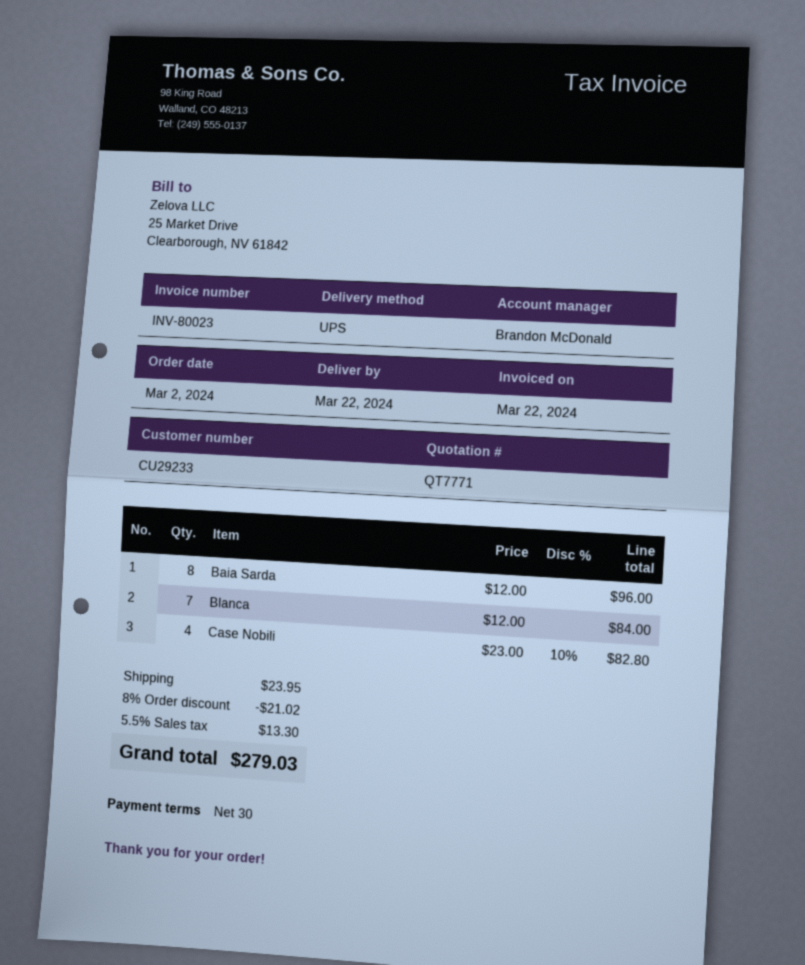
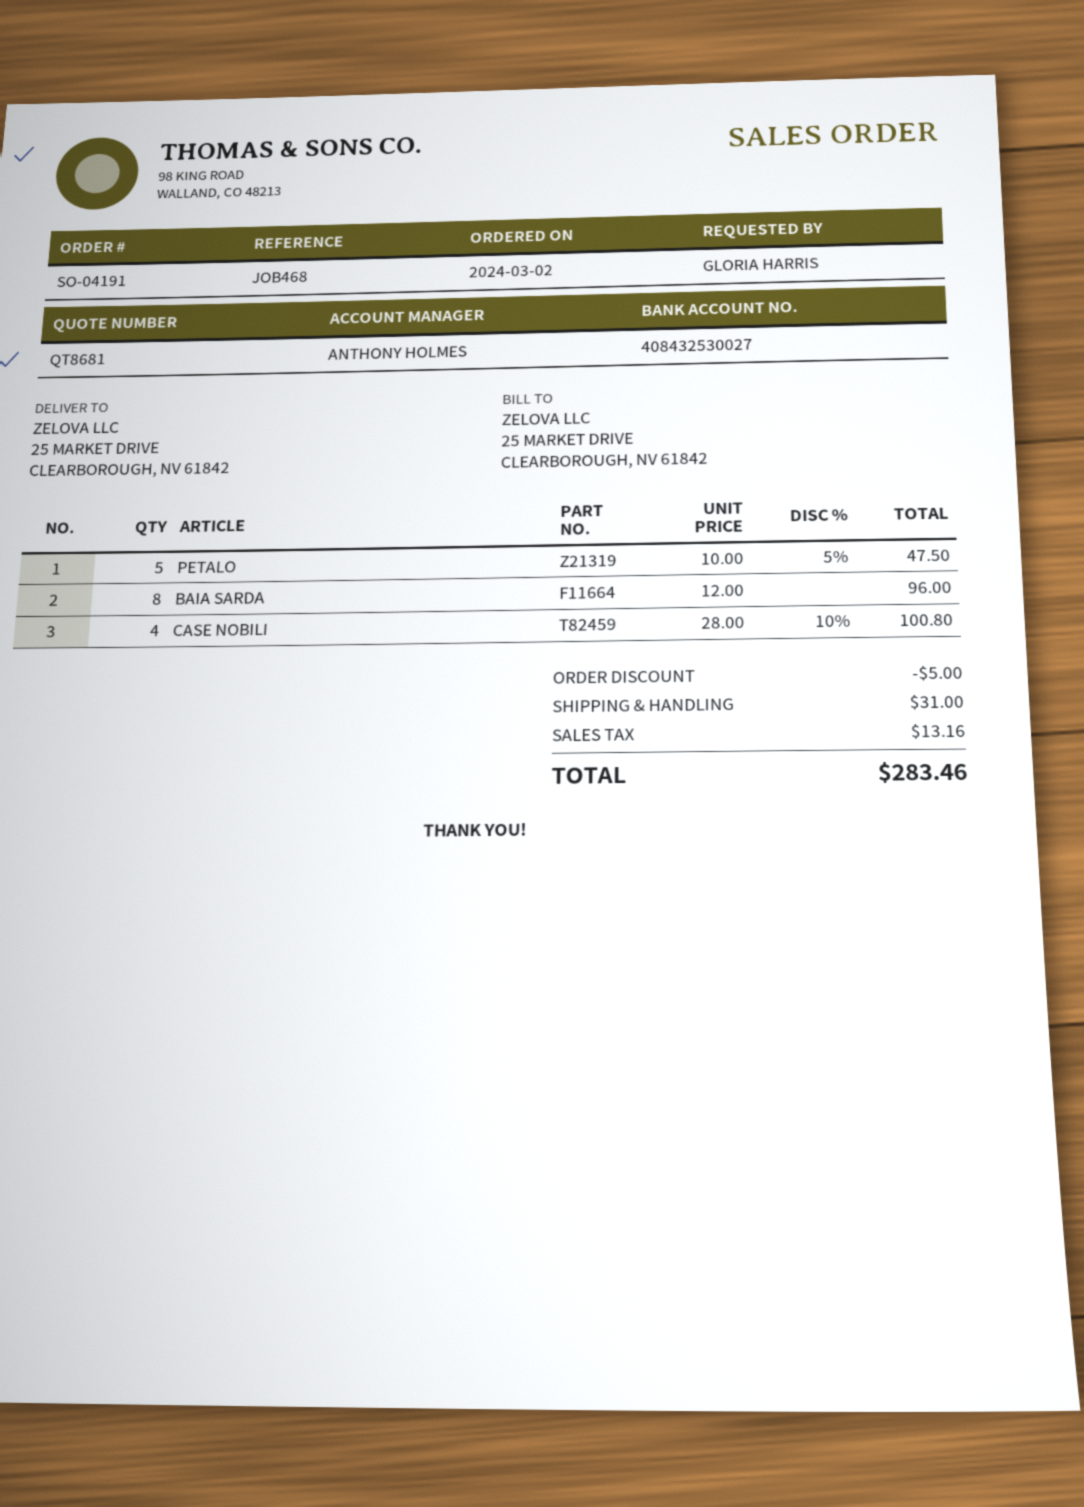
quote number: QT7771 -> QT8681
sales rep: Brandon McDonald -> ANTHONY HOLMES
Blanca: 7 x 12.00 = 84.00 -> none
Case Nobili: 4 x 23.00 - 10% = 82.80 -> 4 x 28.00 - 10% = 100.80
PETALO: none -> 5 x 10.00 - 5% = 47.50
discount: 21.02 -> 5.00
shipping: 23.95 -> 31.00
tax: 13.30 -> 13.16
total: 279.03 -> 283.46

